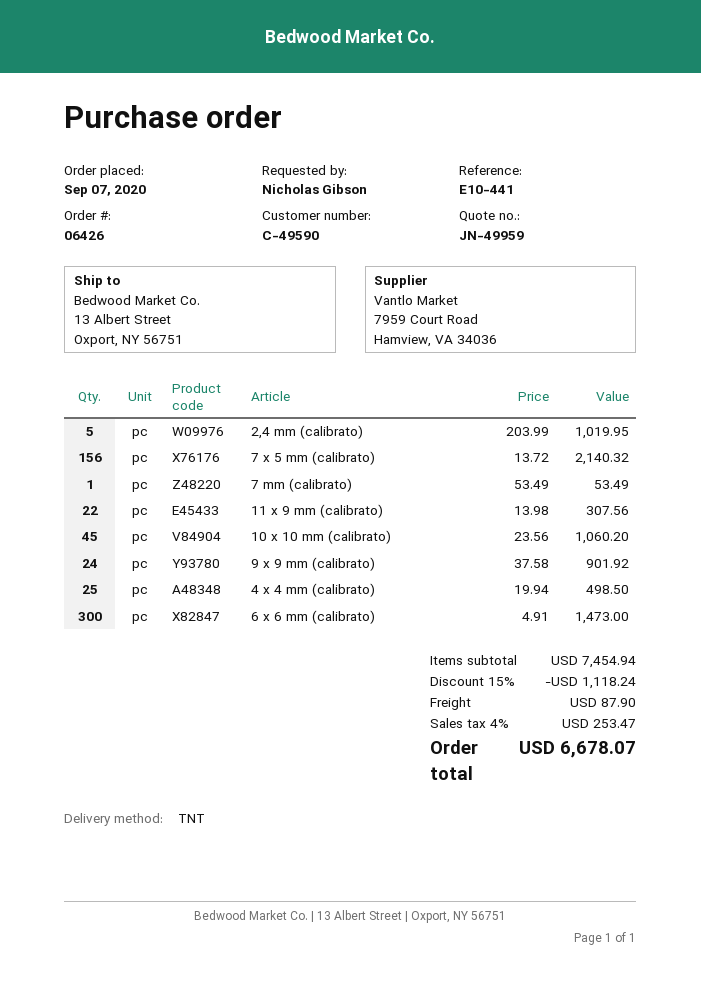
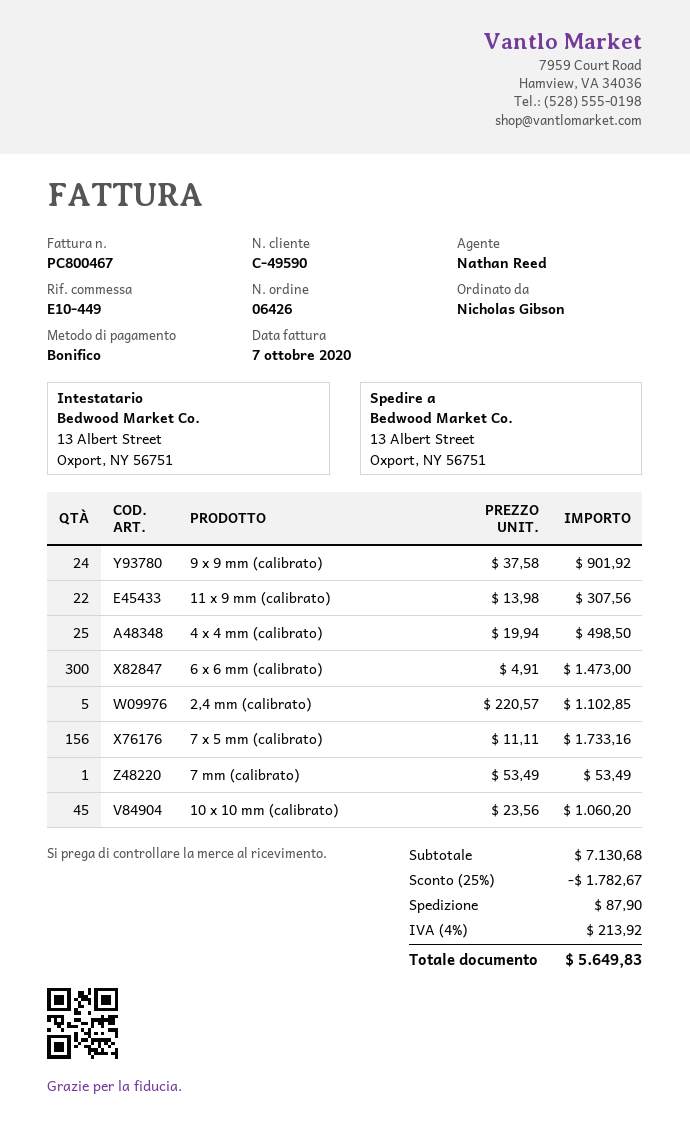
reference: E10-441 -> E10-449
2,4 mm (calibrato): 5 x 203.99 = 1019.95 -> 5 x 220.57 = 1102.85
7 x 5 mm (calibrato): 156 x 13.72 = 2140.32 -> 156 x 11.11 = 1733.16
subtotal: 7454.94 -> 7130.68
discount: 15% = 1118.24 -> 25% = 1782.67
tax: 4% = 253.47 -> 4% = 213.92
total: 6678.07 -> 5649.83

